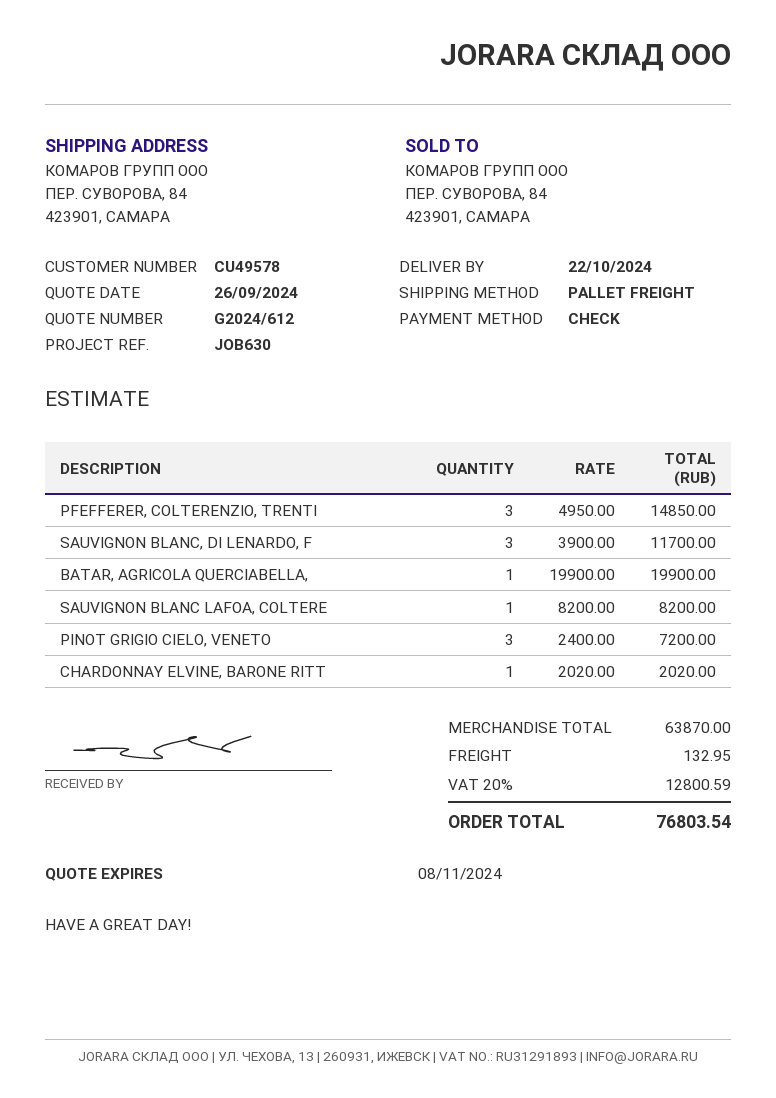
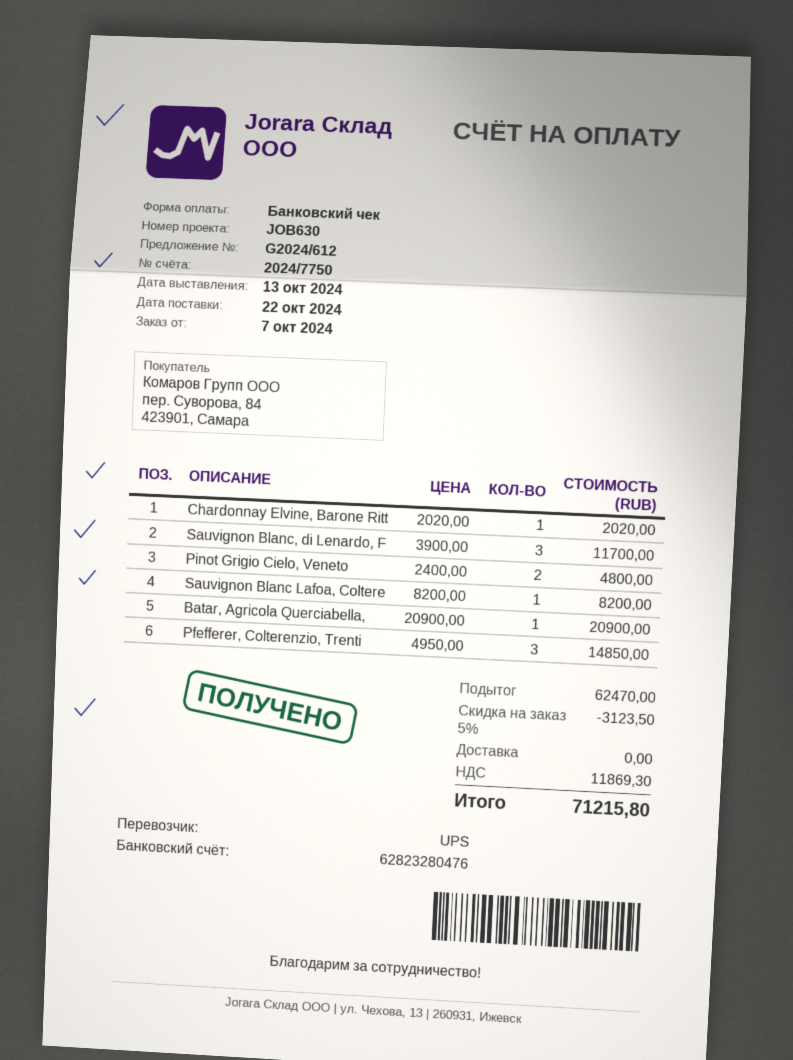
shipping method: pallet freight -> UPS
BATAR, AGRICOLA QUERCIABELLA,: 1 x 19900.00 = 19900.00 -> 1 x 20900.00 = 20900.00
PINOT GRIGIO CIELO, VENETO: 3 x 2400.00 = 7200.00 -> 2 x 2400.00 = 4800.00
subtotal: 63870.00 -> 62470.00
discount: none -> 5% = 3123.50
shipping: 132.95 -> 0.00
tax: 12800.59 -> 11869.30
total: 76803.54 -> 71215.80

